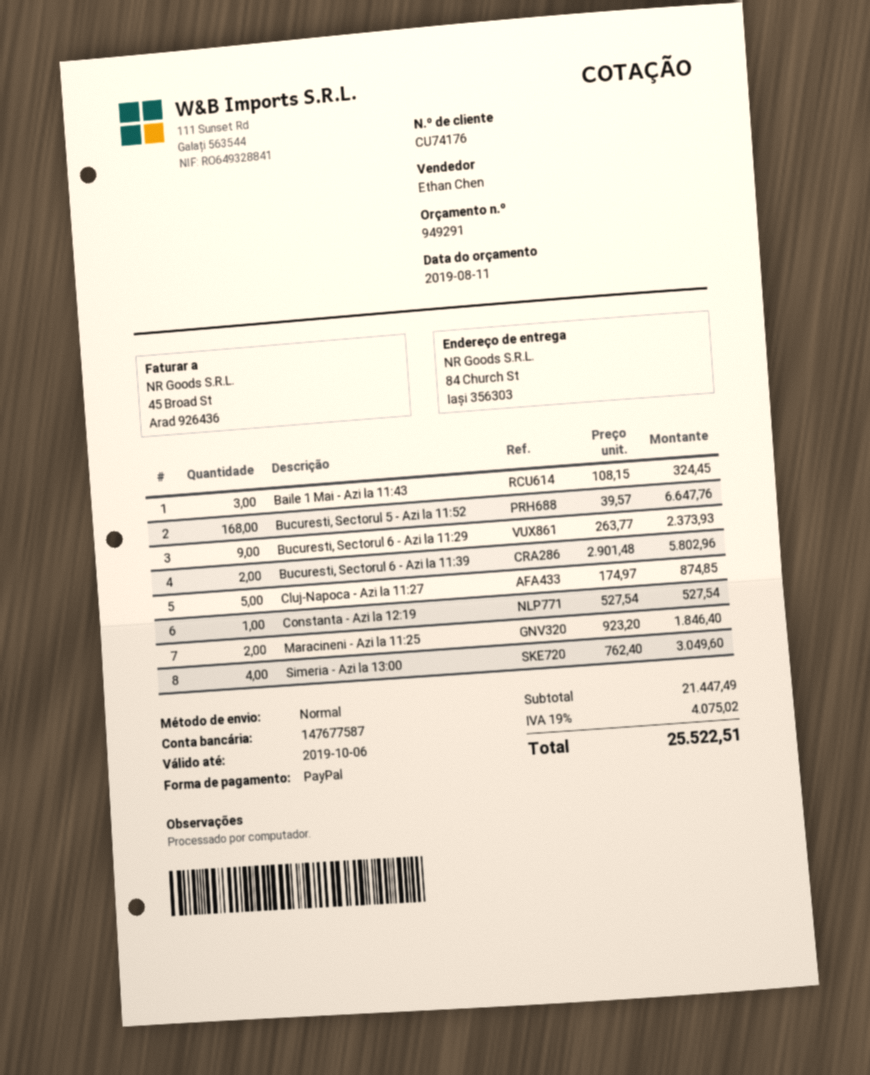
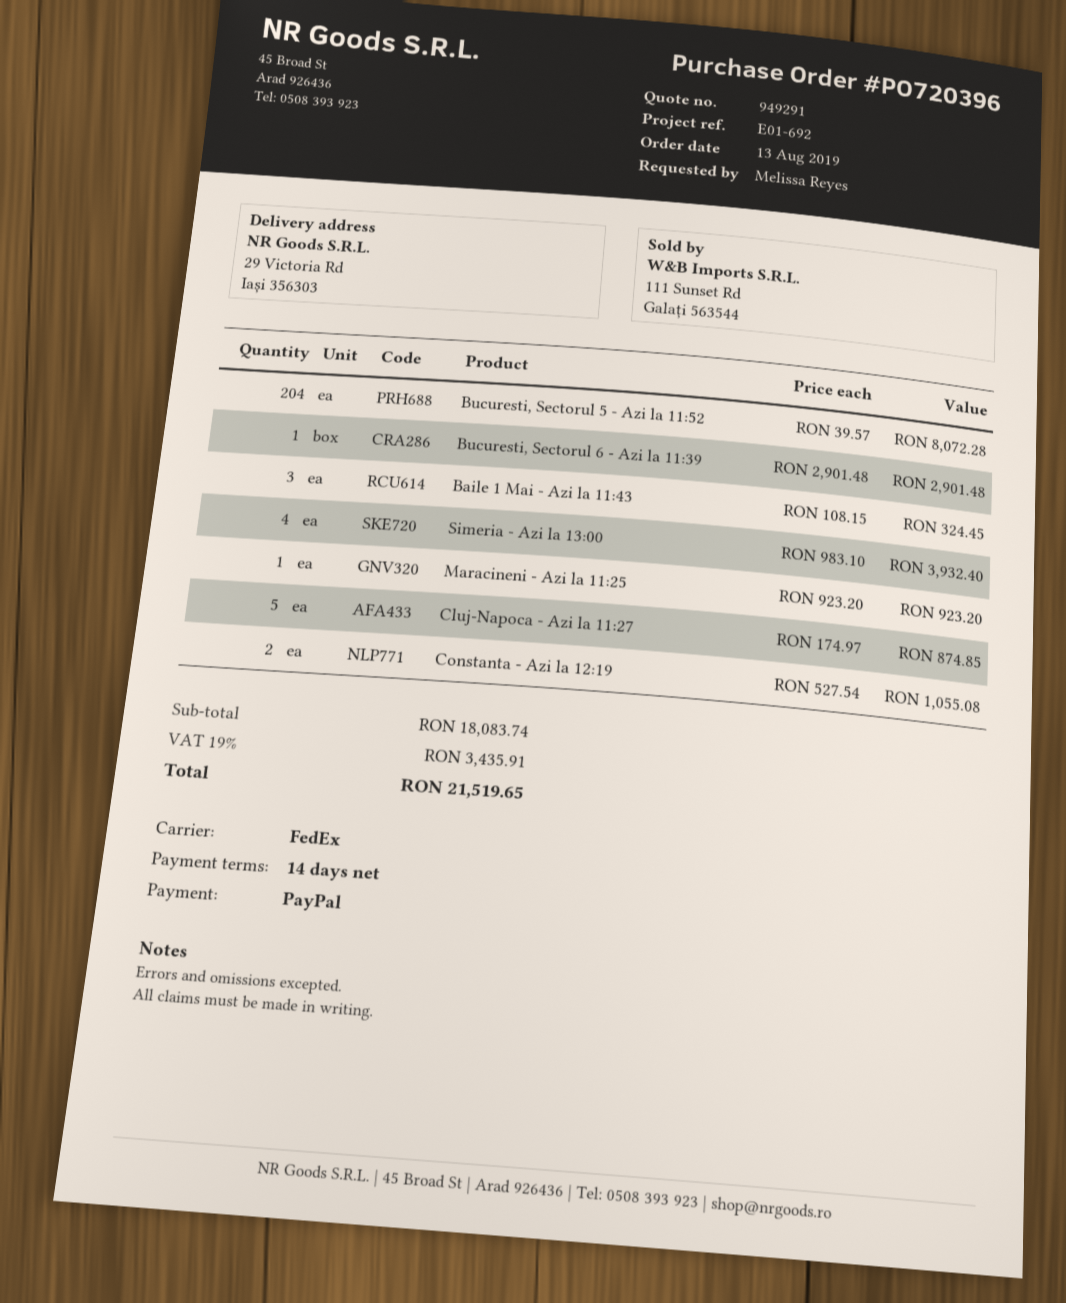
shipping method: standard -> FedEx
ship to: 84 Church St, Iași 356303 -> 29 Victoria Rd, Iași 356303
Bucuresti, Sectorul 5 - Azi la 11:52: 168 x 39.57 = 6647.76 -> 204 x 39.57 = 8072.28
Bucuresti, Sectorul 6 - Azi la 11:29: 9 x 263.77 = 2373.93 -> none
Bucuresti, Sectorul 6 - Azi la 11:39: 2 x 2901.48 = 5802.96 -> 1 x 2901.48 = 2901.48
Constanta - Azi la 12:19: 1 x 527.54 = 527.54 -> 2 x 527.54 = 1055.08
Maracineni - Azi la 11:25: 2 x 923.20 = 1846.40 -> 1 x 923.20 = 923.20
Simeria - Azi la 13:00: 4 x 762.40 = 3049.60 -> 4 x 983.10 = 3932.40
subtotal: 21447.49 -> 18083.74
tax: 19% = 4075.02 -> 19% = 3435.91
total: 25522.51 -> 21519.65

